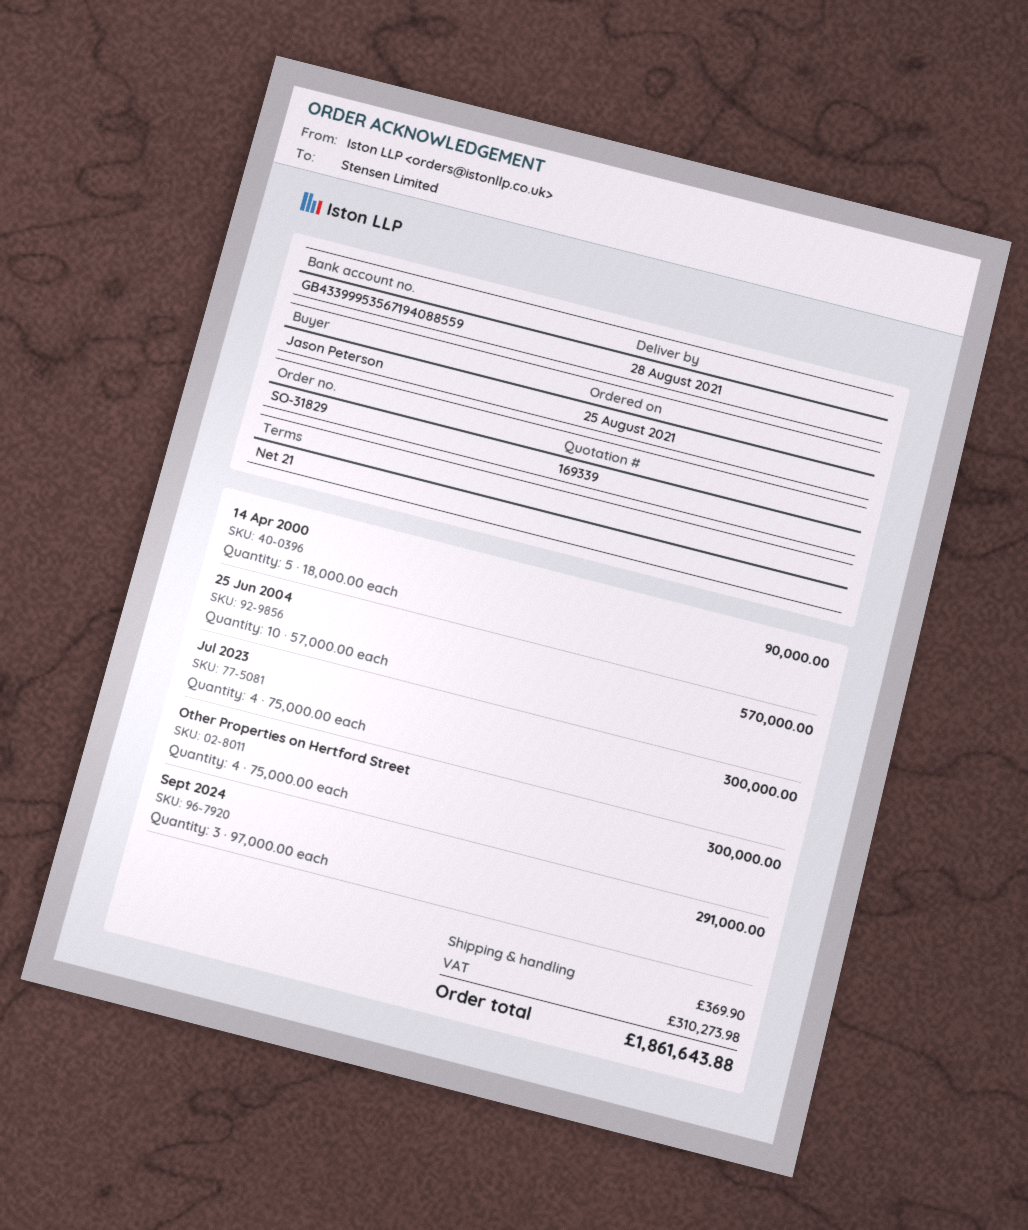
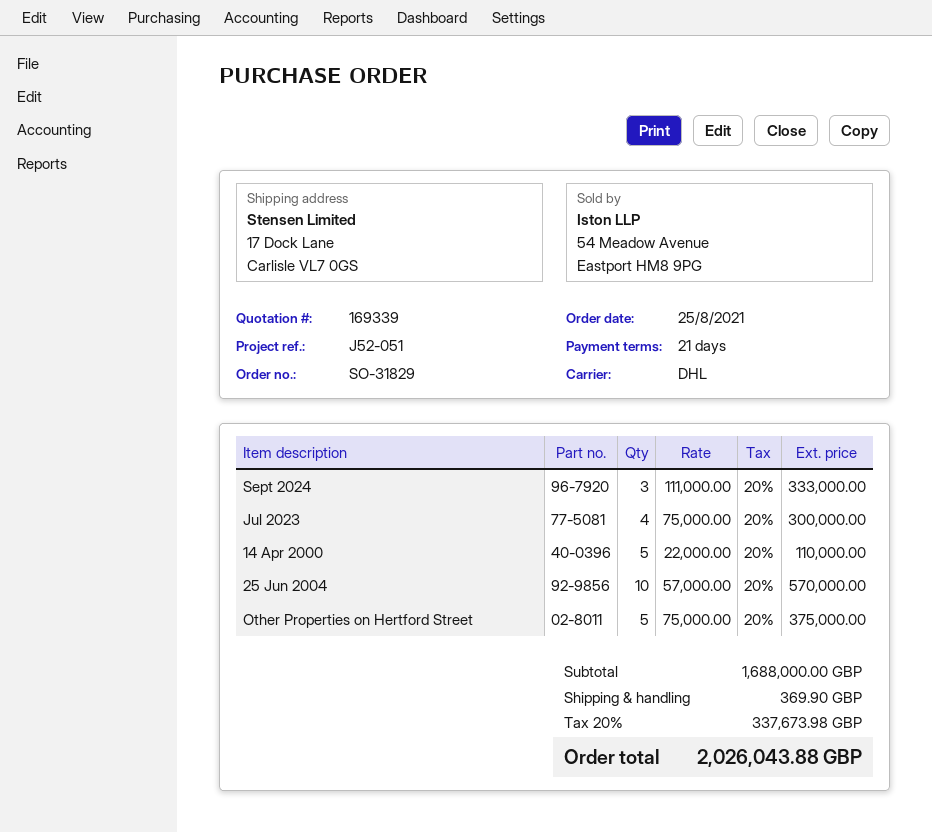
14 Apr 2000: 5 x 18000.00 = 90000.00 -> 5 x 22000.00 = 110000.00
Other Properties on Hertford Street: 4 x 75000.00 = 300000.00 -> 5 x 75000.00 = 375000.00
Sept 2024: 3 x 97000.00 = 291000.00 -> 3 x 111000.00 = 333000.00
tax: 310273.98 -> 337673.98
total: 1861643.88 -> 2026043.88

